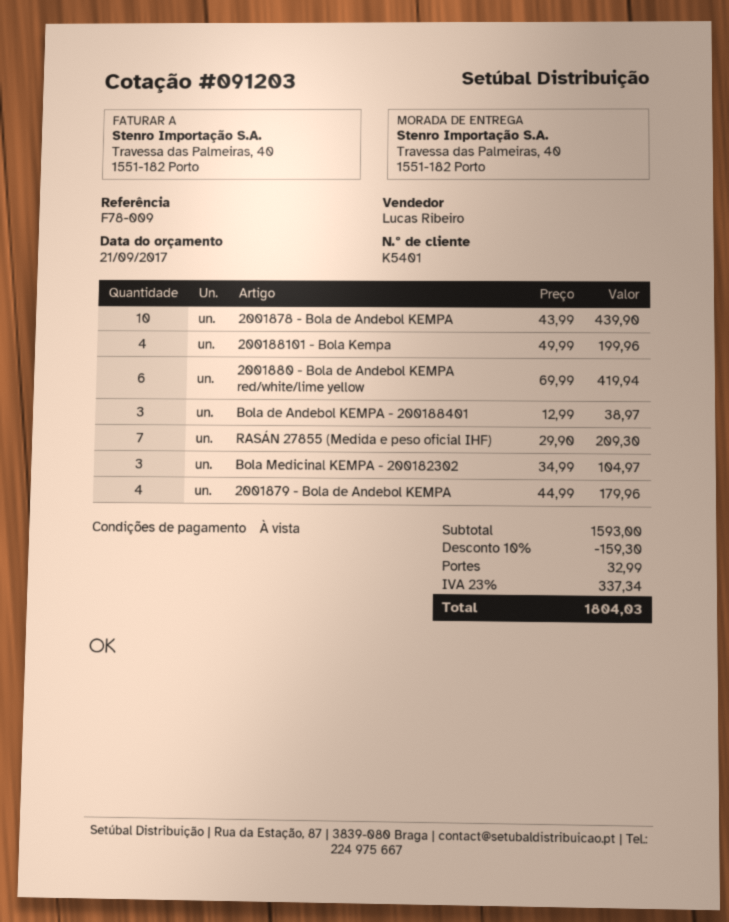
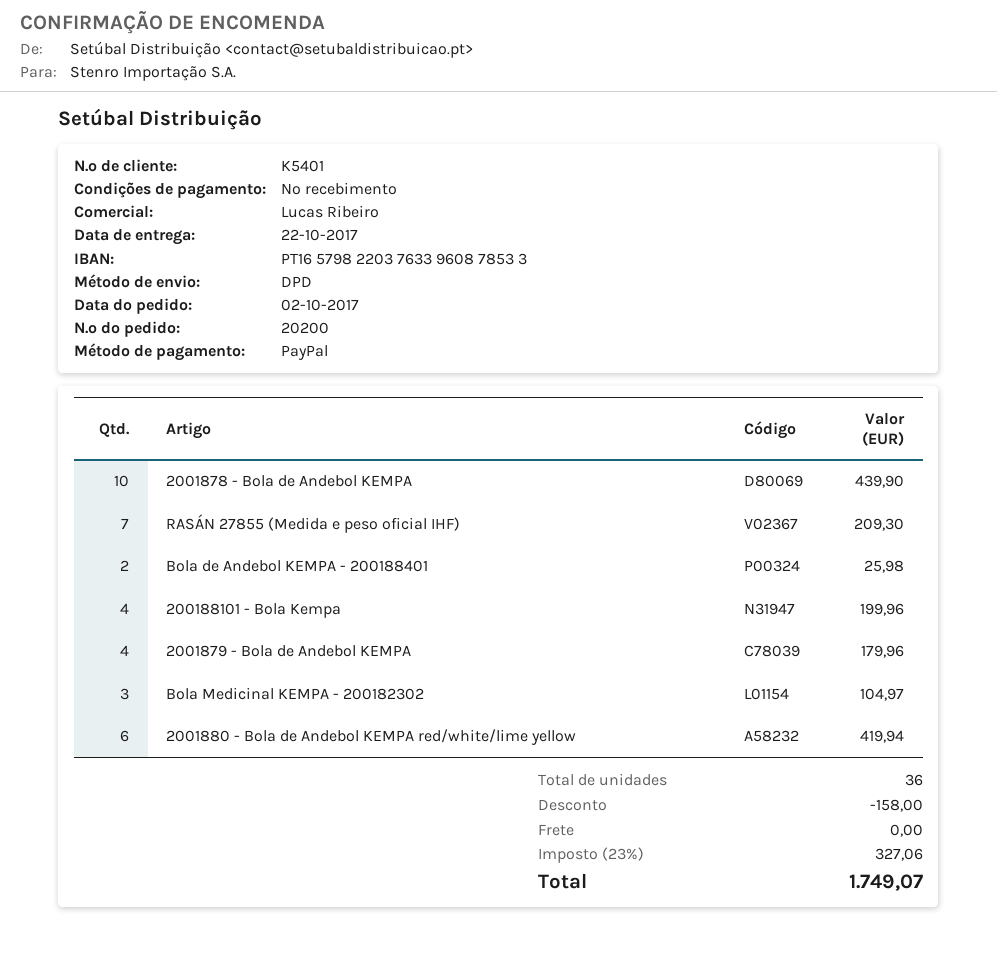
Bola de Andebol KEMPA - 200188401: 3 for 38.97 -> 2 for 25.98
discount: 159.30 -> 158.00
shipping: 32.99 -> 0.00
tax: 23% = 337.34 -> 23% = 327.06
total: 1804.03 -> 1749.07

